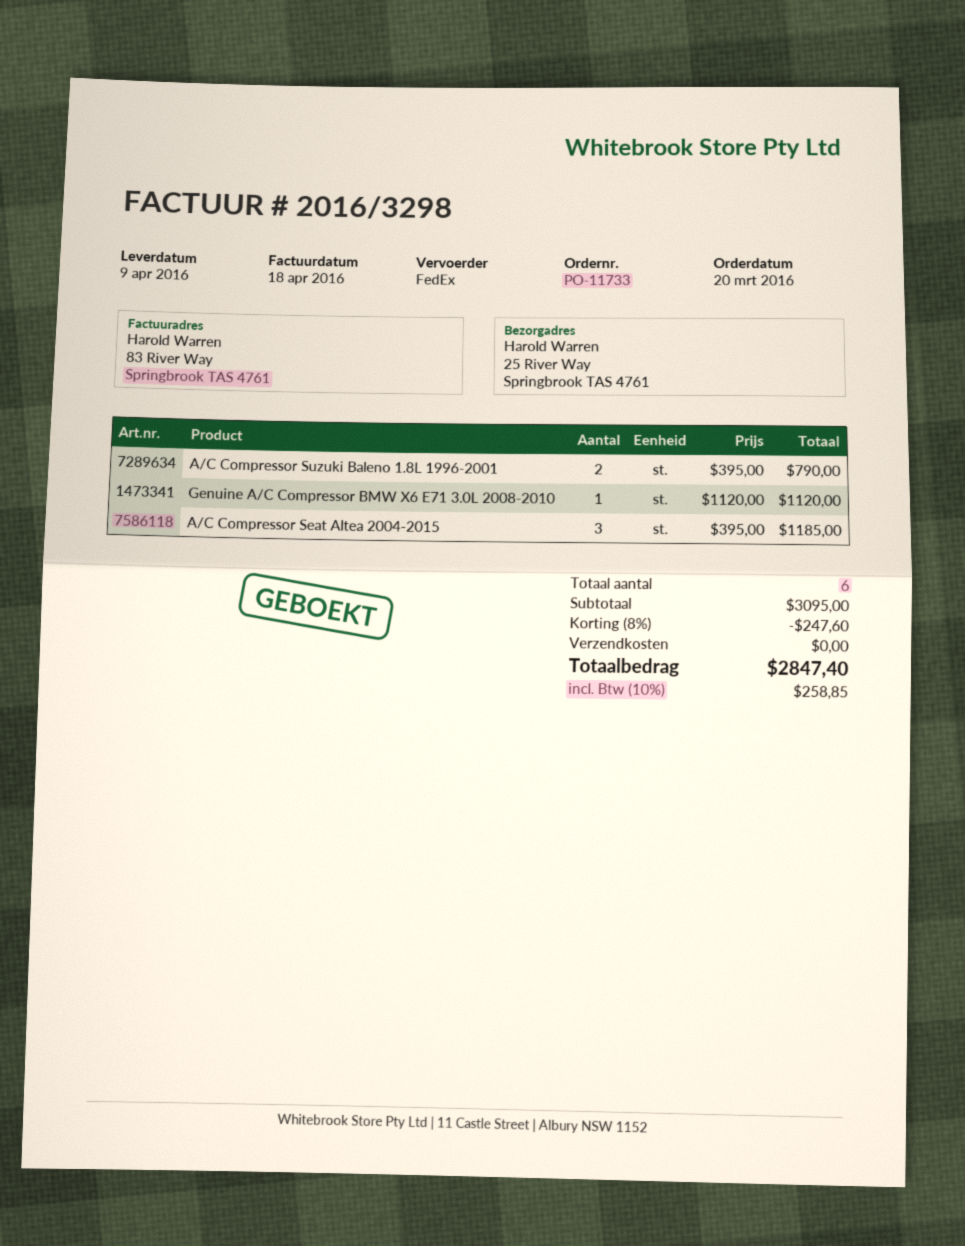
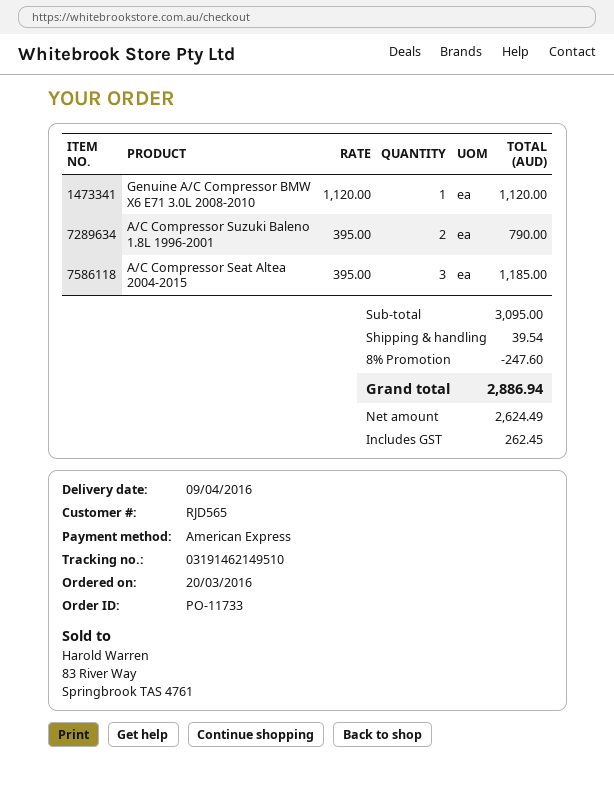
shipping: 0.00 -> 39.54
tax: 258.85 -> 262.45
total: 2847.40 -> 2886.94

